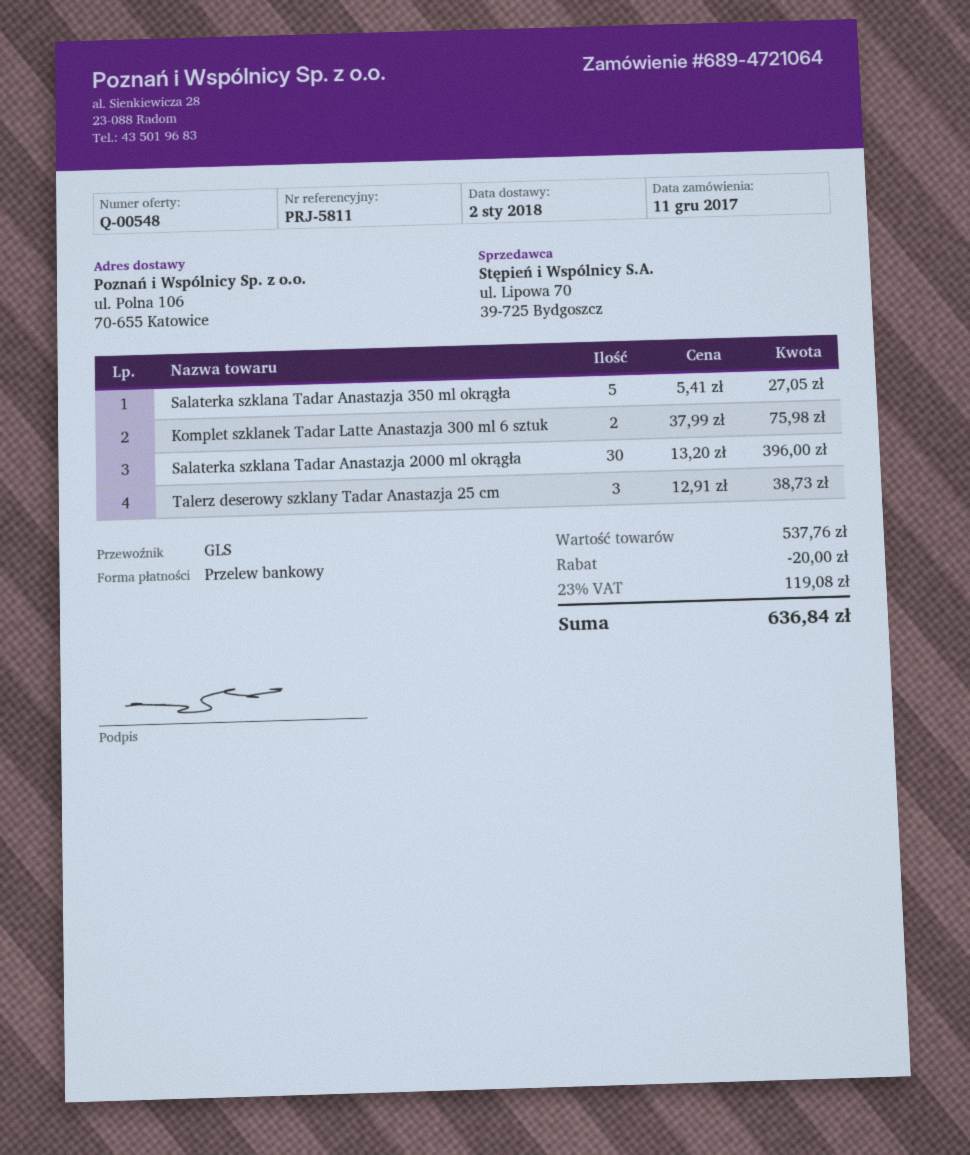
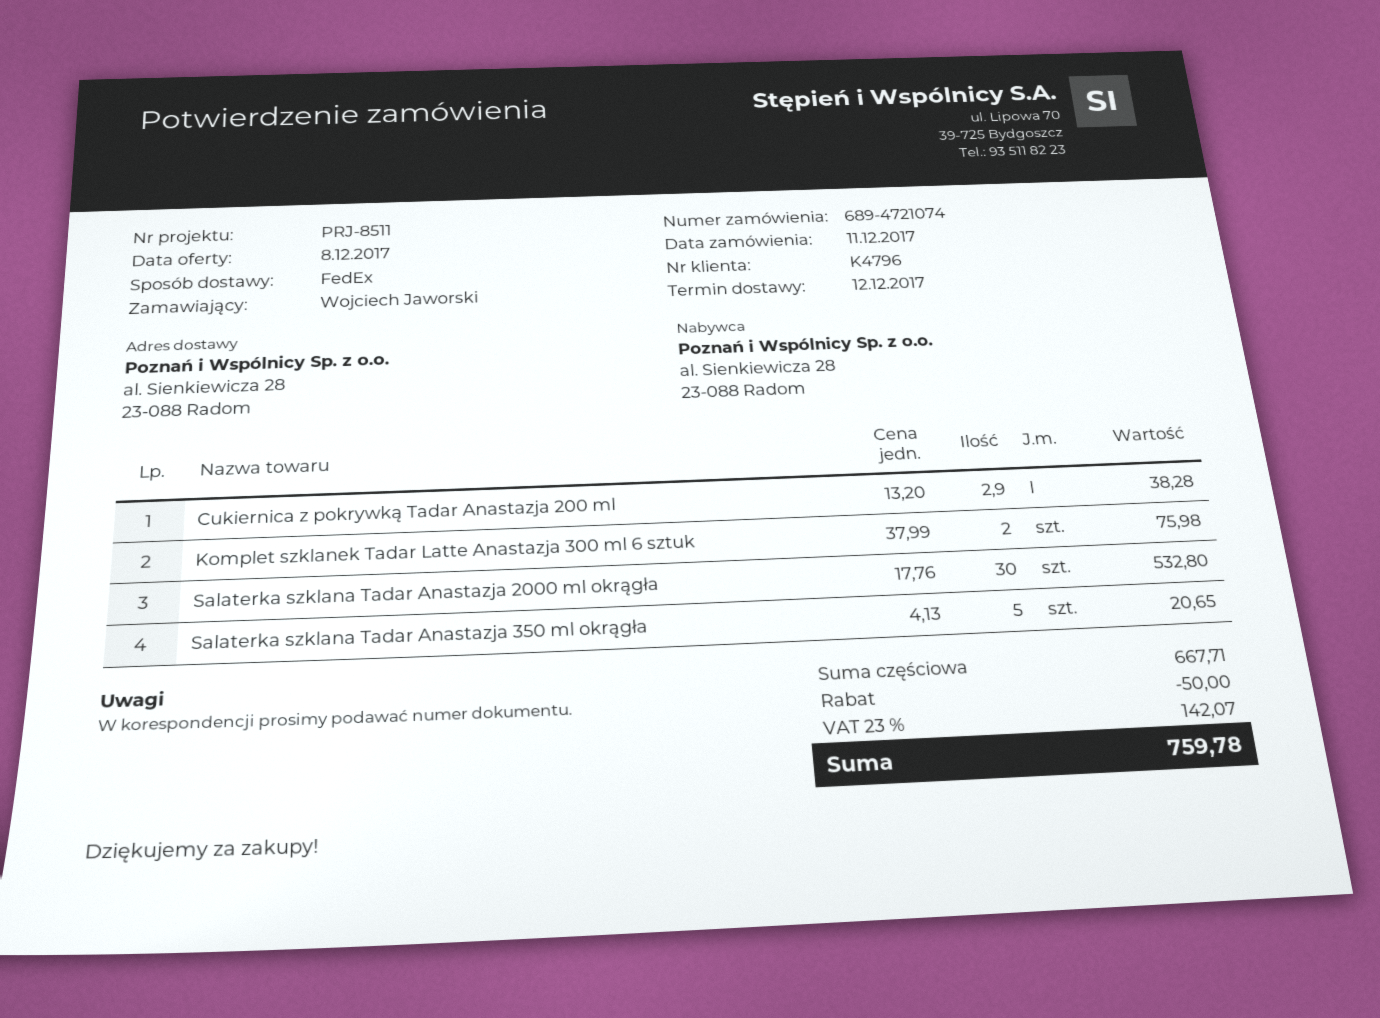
order number: 689-4721064 -> 689-4721074
delivery date: 2018-01-02 -> 2017-12-12
reference: PRJ-5811 -> PRJ-8511
shipping method: GLS -> FedEx
ship to: ul. Polna 106, 70-655 Katowice -> al. Sienkiewicza 28, 23-088 Radom
Salaterka szklana Tadar Anastazja 350 ml okrągła: 5 x 5.41 = 27.05 -> 5 x 4.13 = 20.65
Salaterka szklana Tadar Anastazja 2000 ml okrągła: 30 x 13.20 = 396.00 -> 30 x 17.76 = 532.80
Talerz deserowy szklany Tadar Anastazja 25 cm: 3 x 12.91 = 38.73 -> none
Cukiernica z pokrywką Tadar Anastazja 200 ml: none -> 2.9 x 13.20 = 38.28
subtotal: 537.76 -> 667.71
discount: 20.00 -> 50.00
tax: 23% = 119.08 -> 23% = 142.07
total: 636.84 -> 759.78

